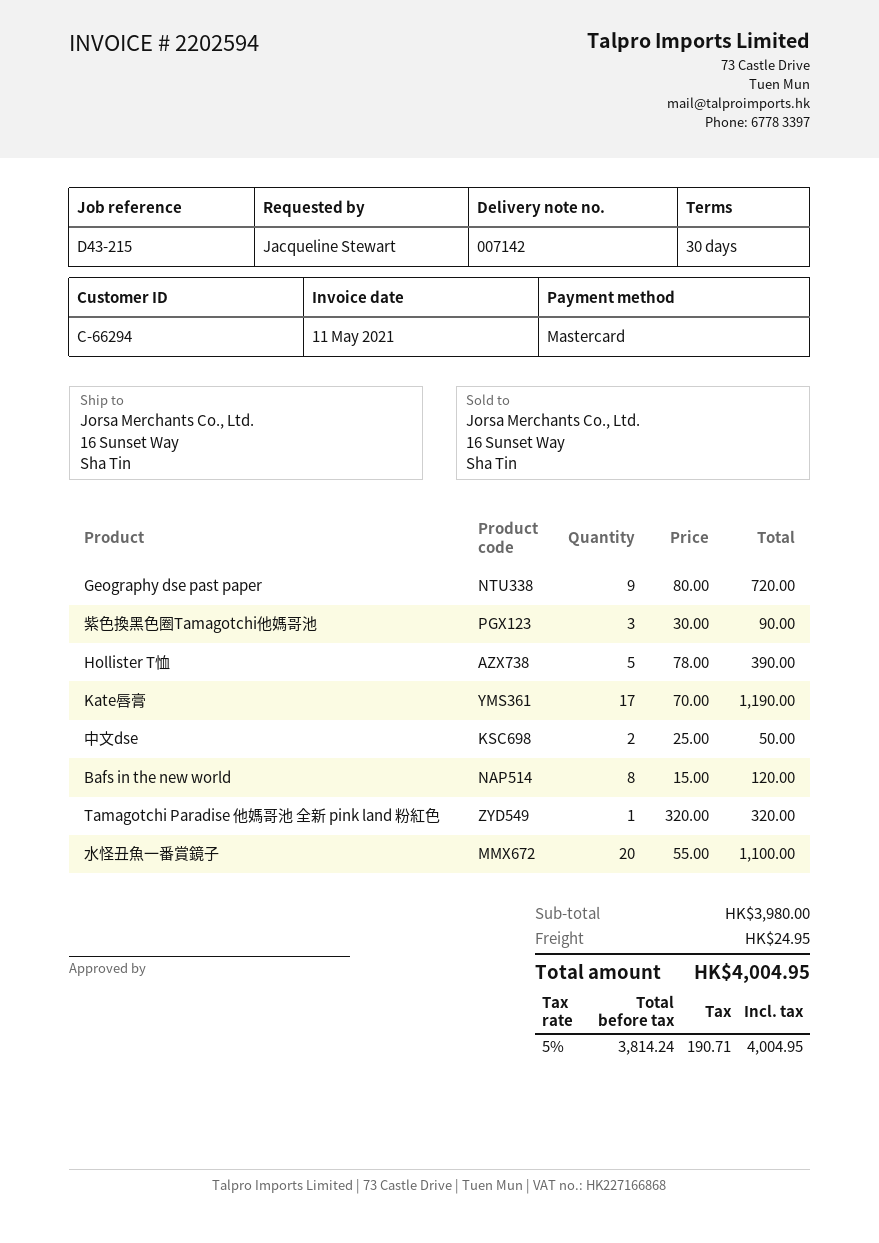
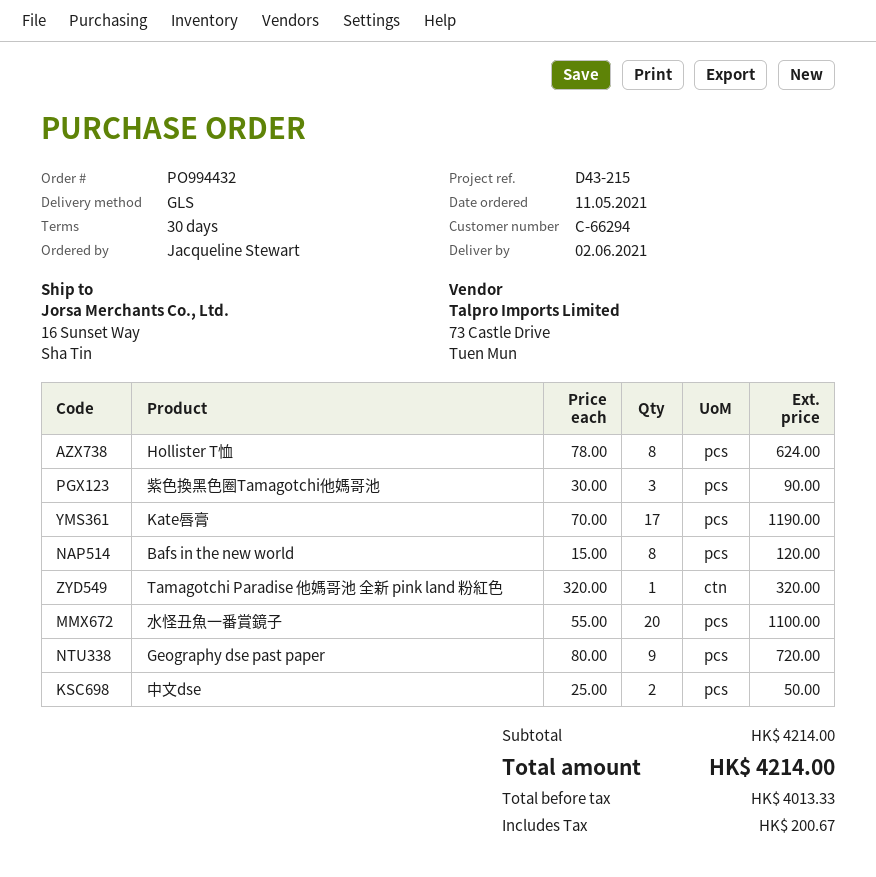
Hollister T恤: 5 x 78.00 = 390.00 -> 8 x 78.00 = 624.00
subtotal: 3980.00 -> 4214.00
shipping: 24.95 -> none
net: 3814.24 -> 4013.33
tax: 190.71 -> 200.67
total: 4004.95 -> 4214.00

